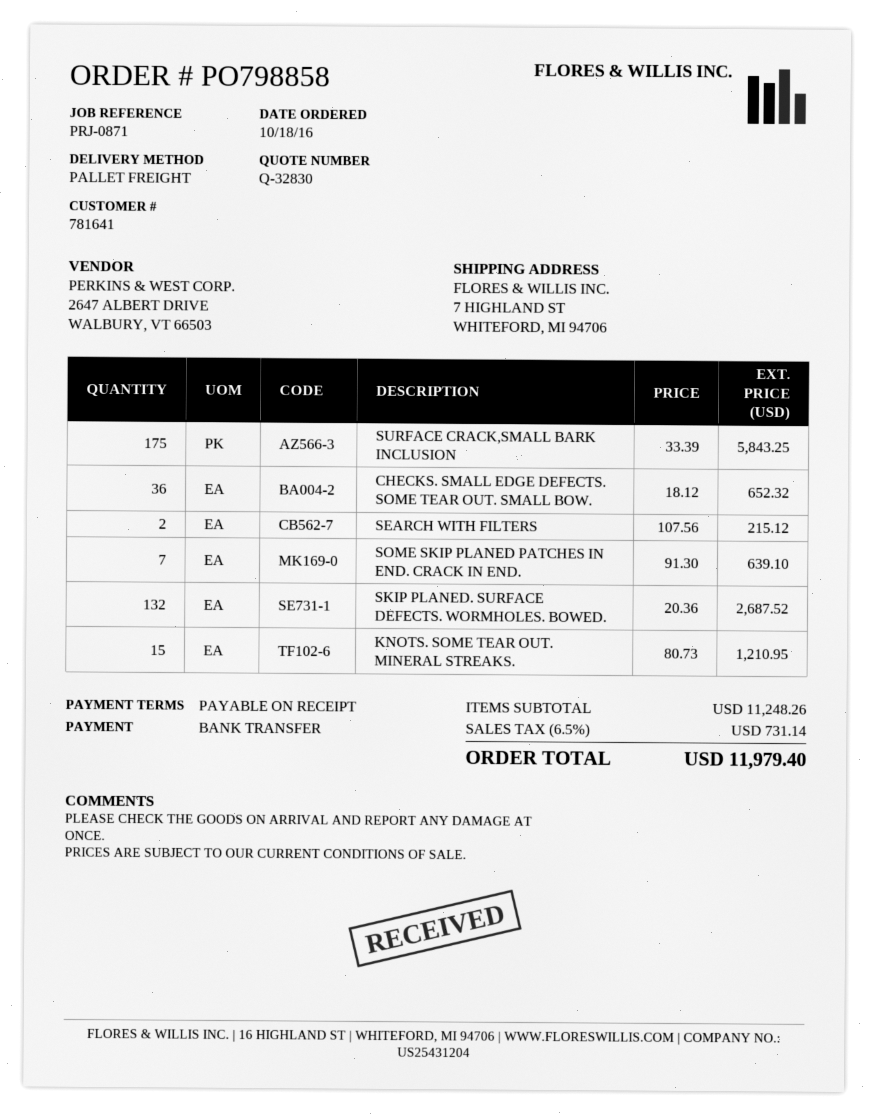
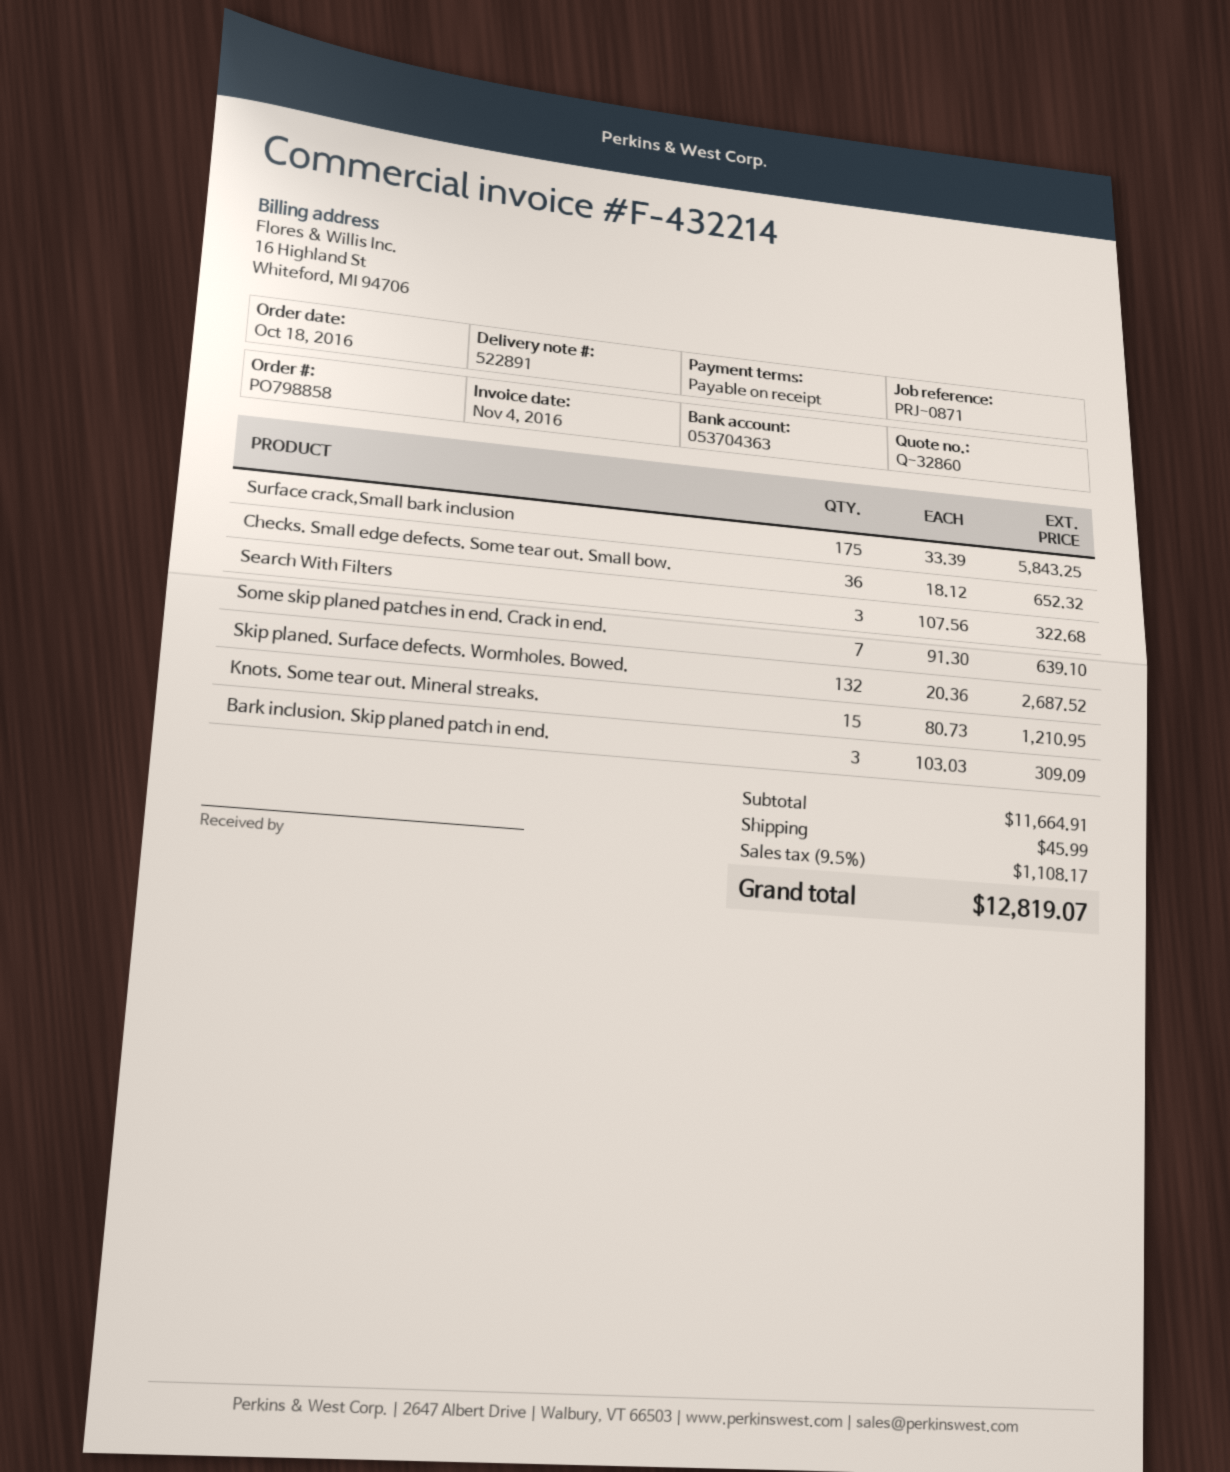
quote number: Q-32830 -> Q-32860
SEARCH WITH FILTERS: 2 x 107.56 = 215.12 -> 3 x 107.56 = 322.68
Bark inclusion. Skip planed patch in end.: none -> 3 x 103.03 = 309.09
subtotal: 11248.26 -> 11664.91
shipping: none -> 45.99
tax: 6.5% = 731.14 -> 9.5% = 1108.17
total: 11979.40 -> 12819.07

